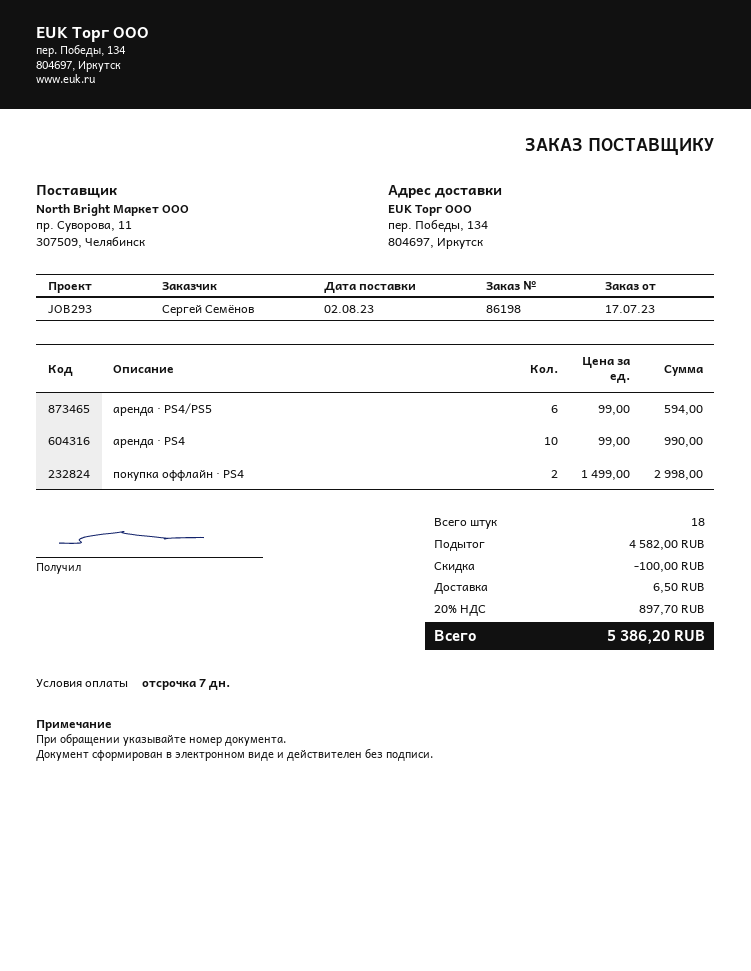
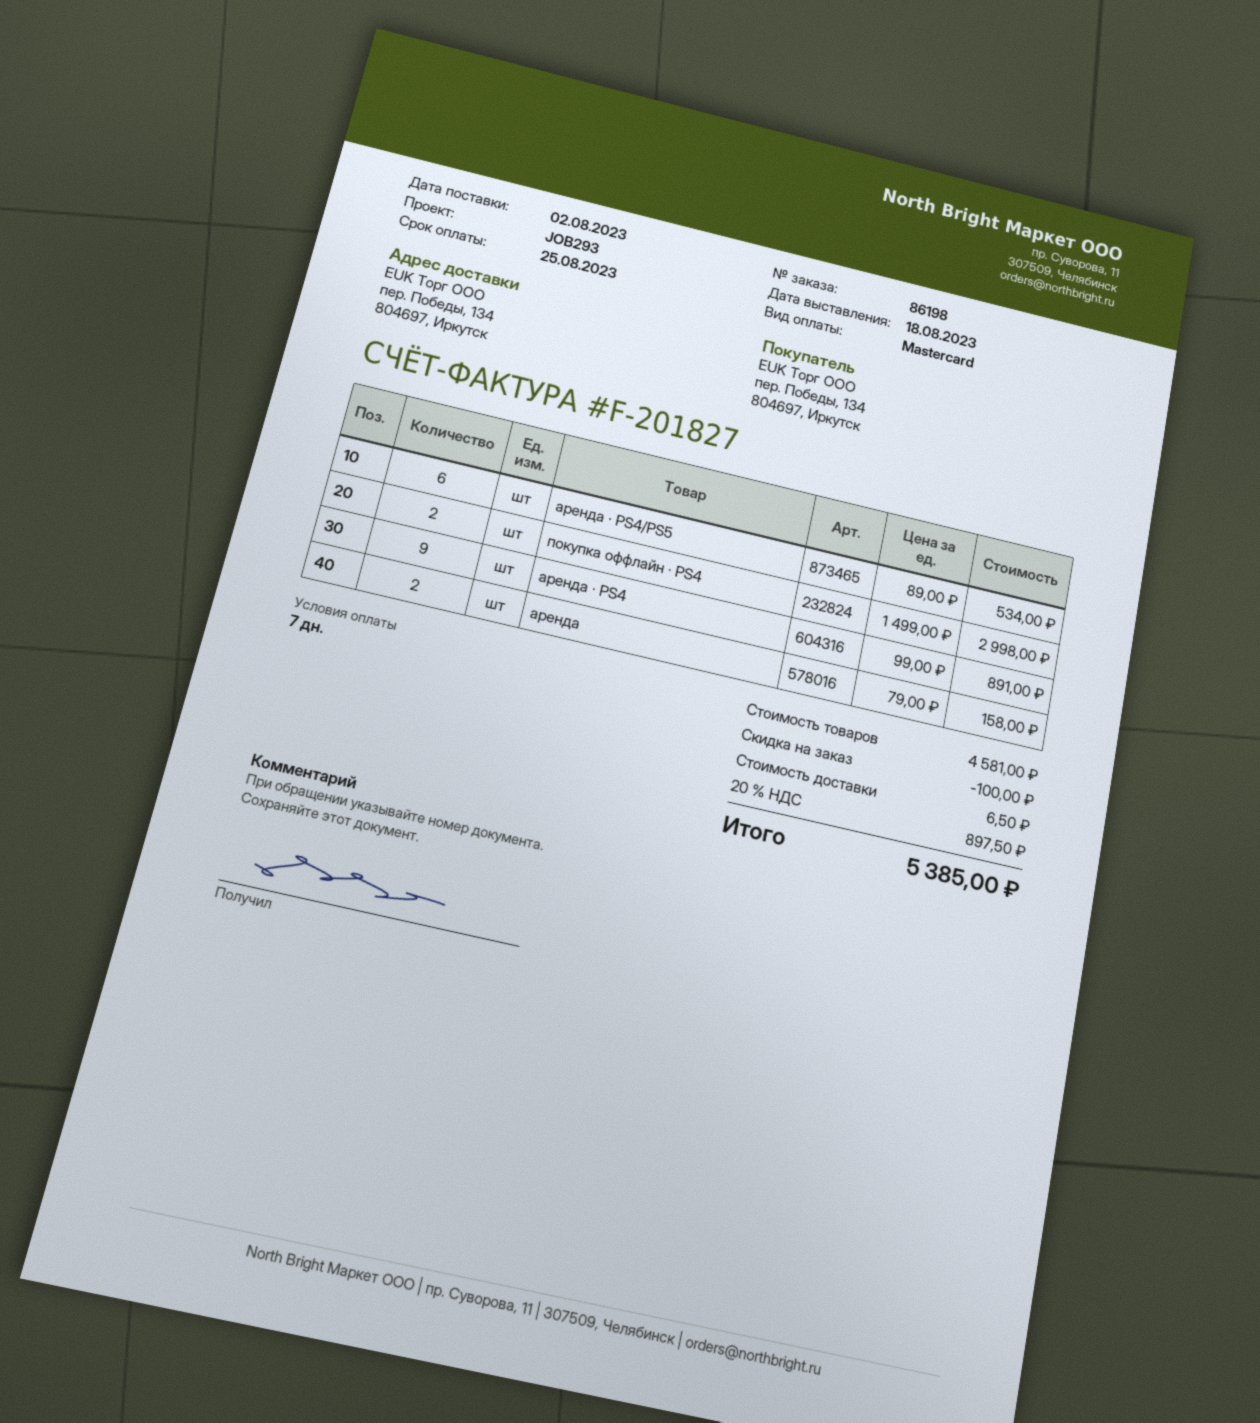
аренда · PS4/PS5: 6 x 99.00 = 594.00 -> 6 x 89.00 = 534.00
аренда · PS4: 10 x 99.00 = 990.00 -> 9 x 99.00 = 891.00
аренда: none -> 2 x 79.00 = 158.00
subtotal: 4582.00 -> 4581.00
tax: 20% = 897.70 -> 20% = 897.50
total: 5386.20 -> 5385.00

